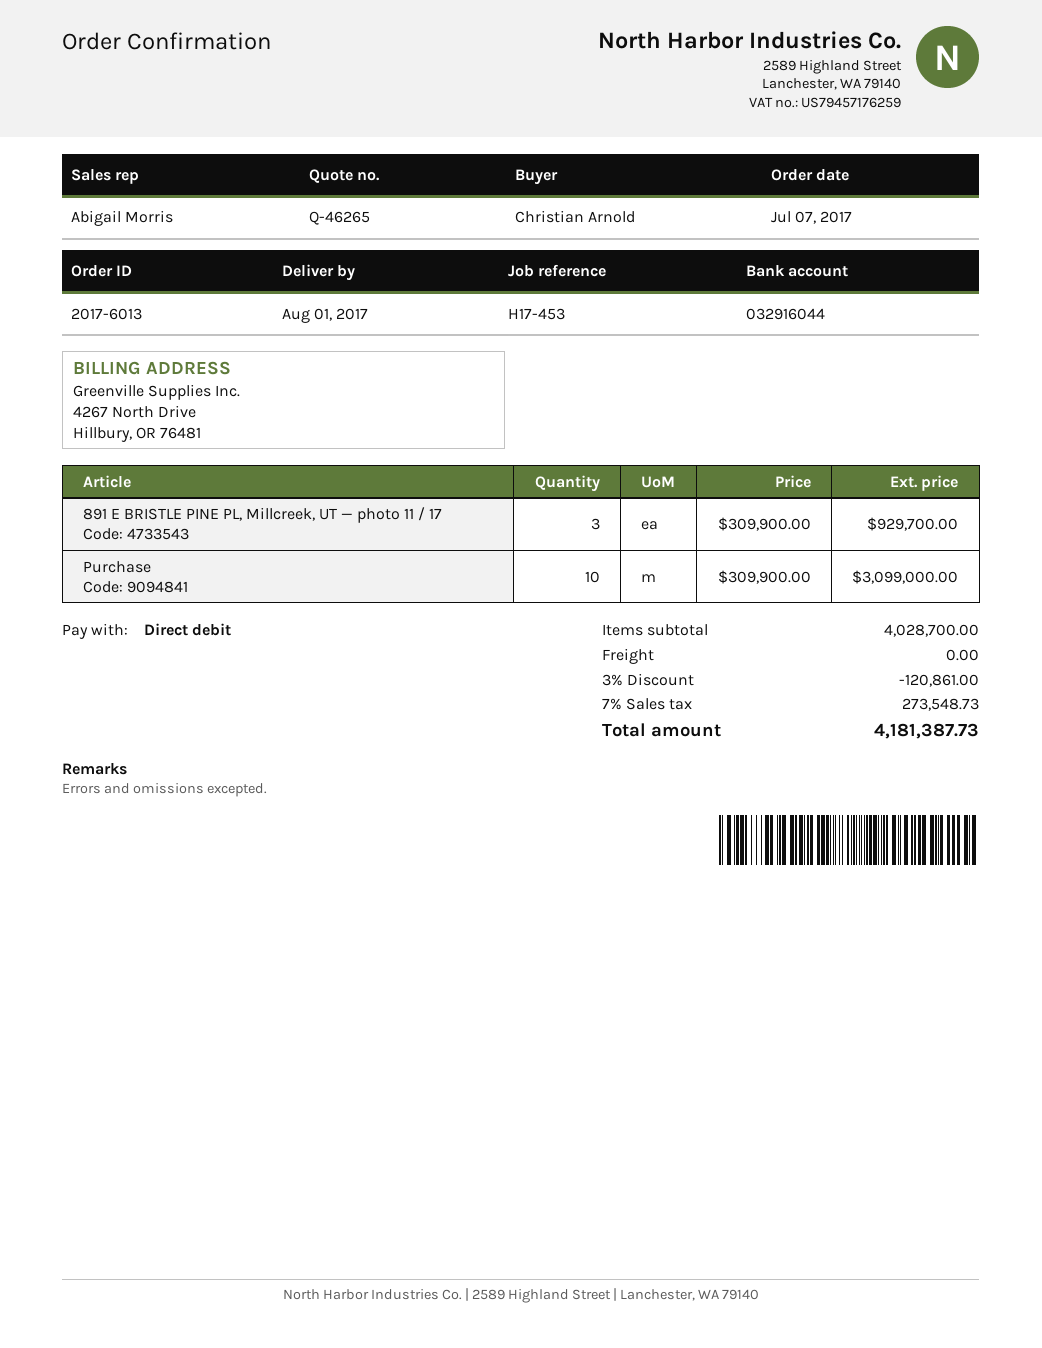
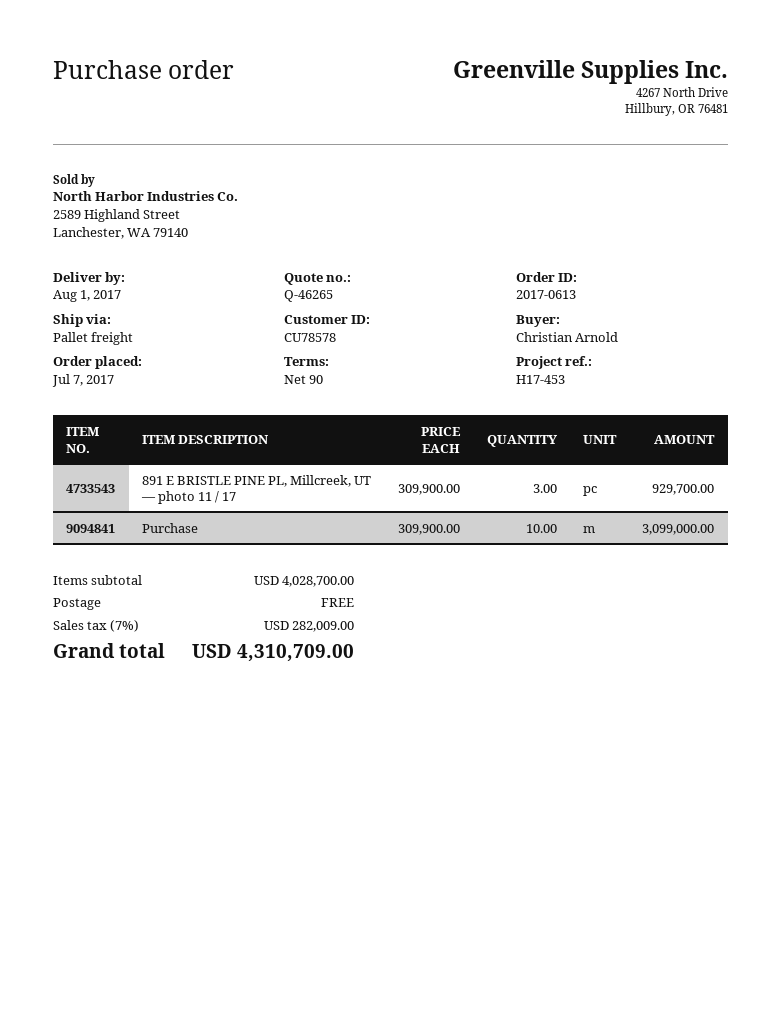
order number: 2017-6013 -> 2017-0613
discount: 3% = 120861.00 -> none
tax: 7% = 273548.73 -> 7% = 282009.00
total: 4181387.73 -> 4310709.00

